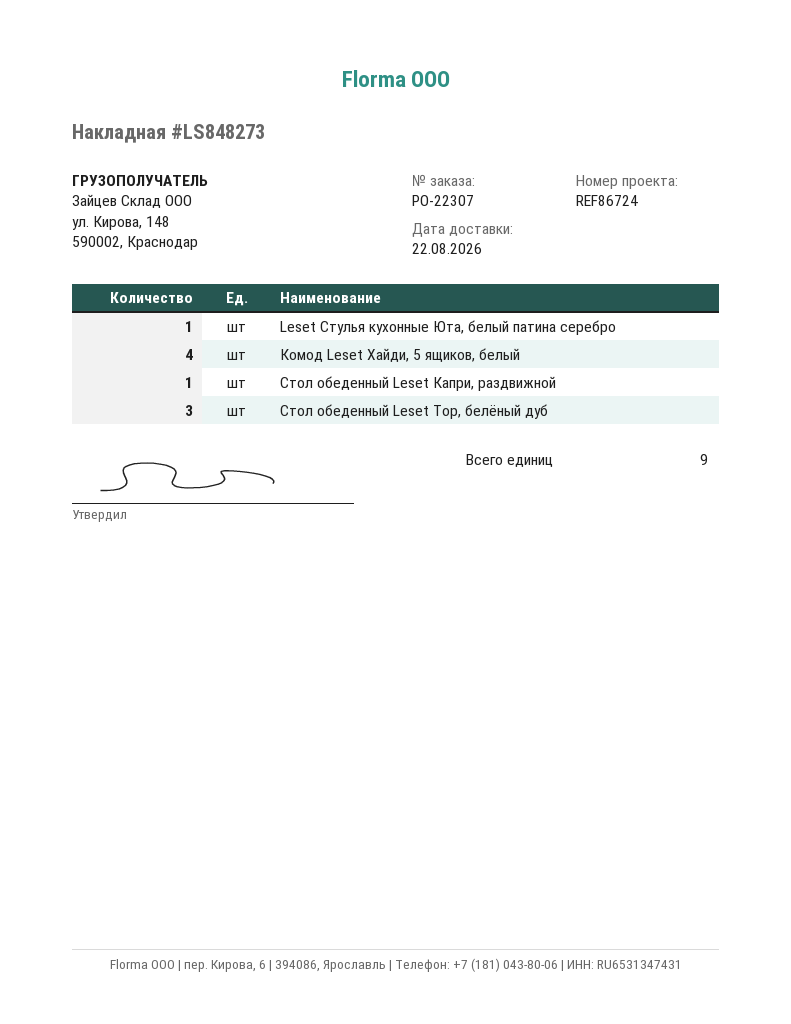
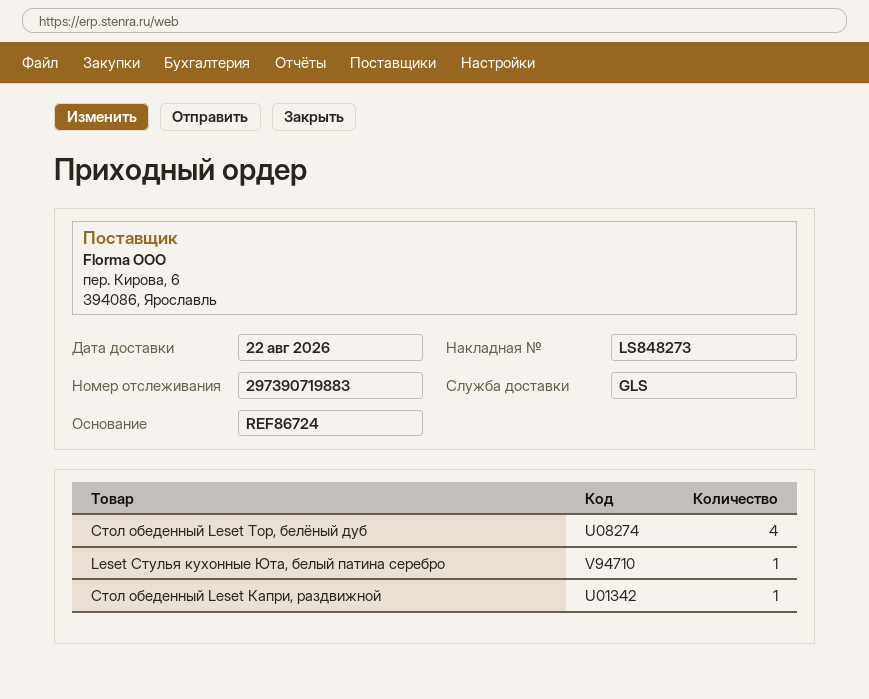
Комод Leset Хайди, 5 ящиков, белый: 4 -> none
Стол обеденный Leset Тор, белёный дуб: 3 -> 4

